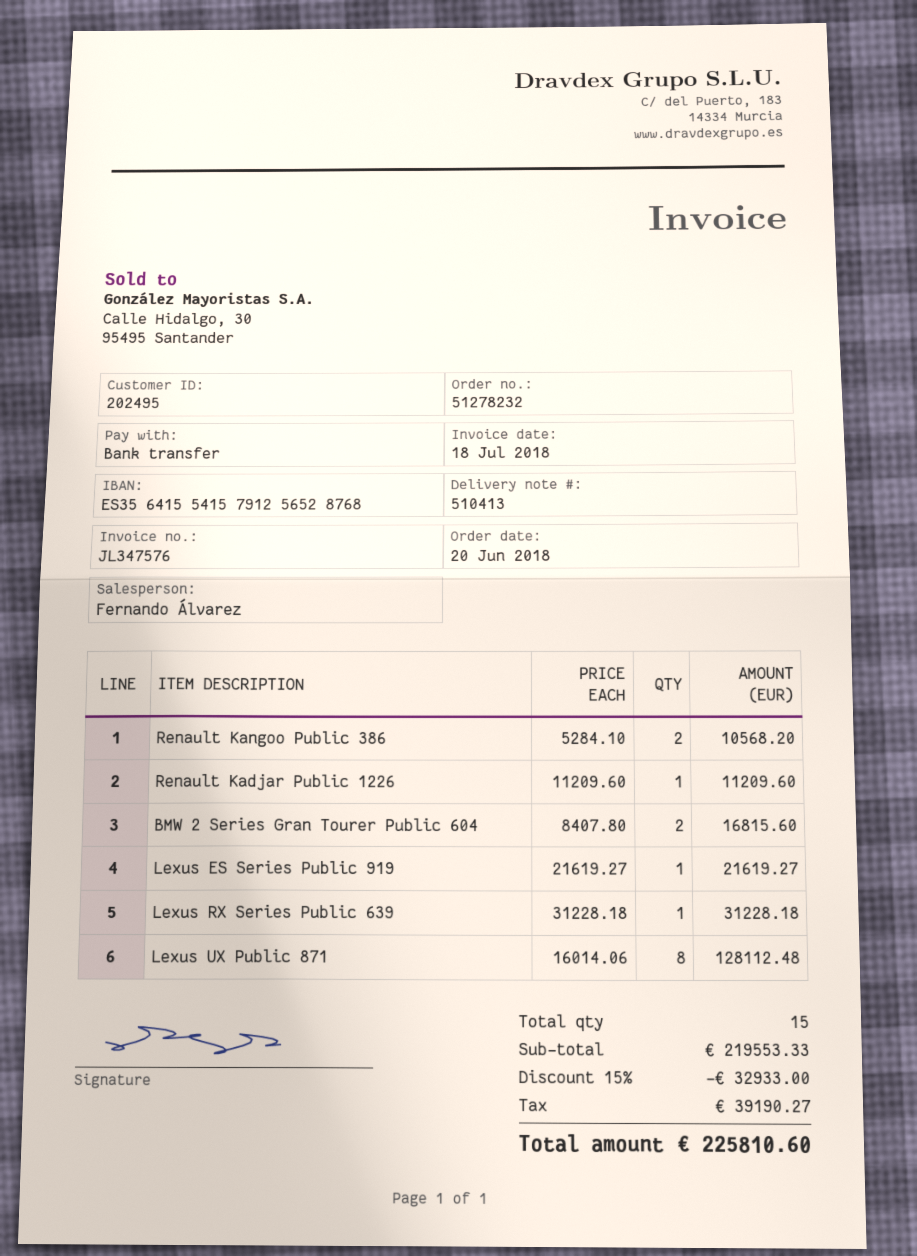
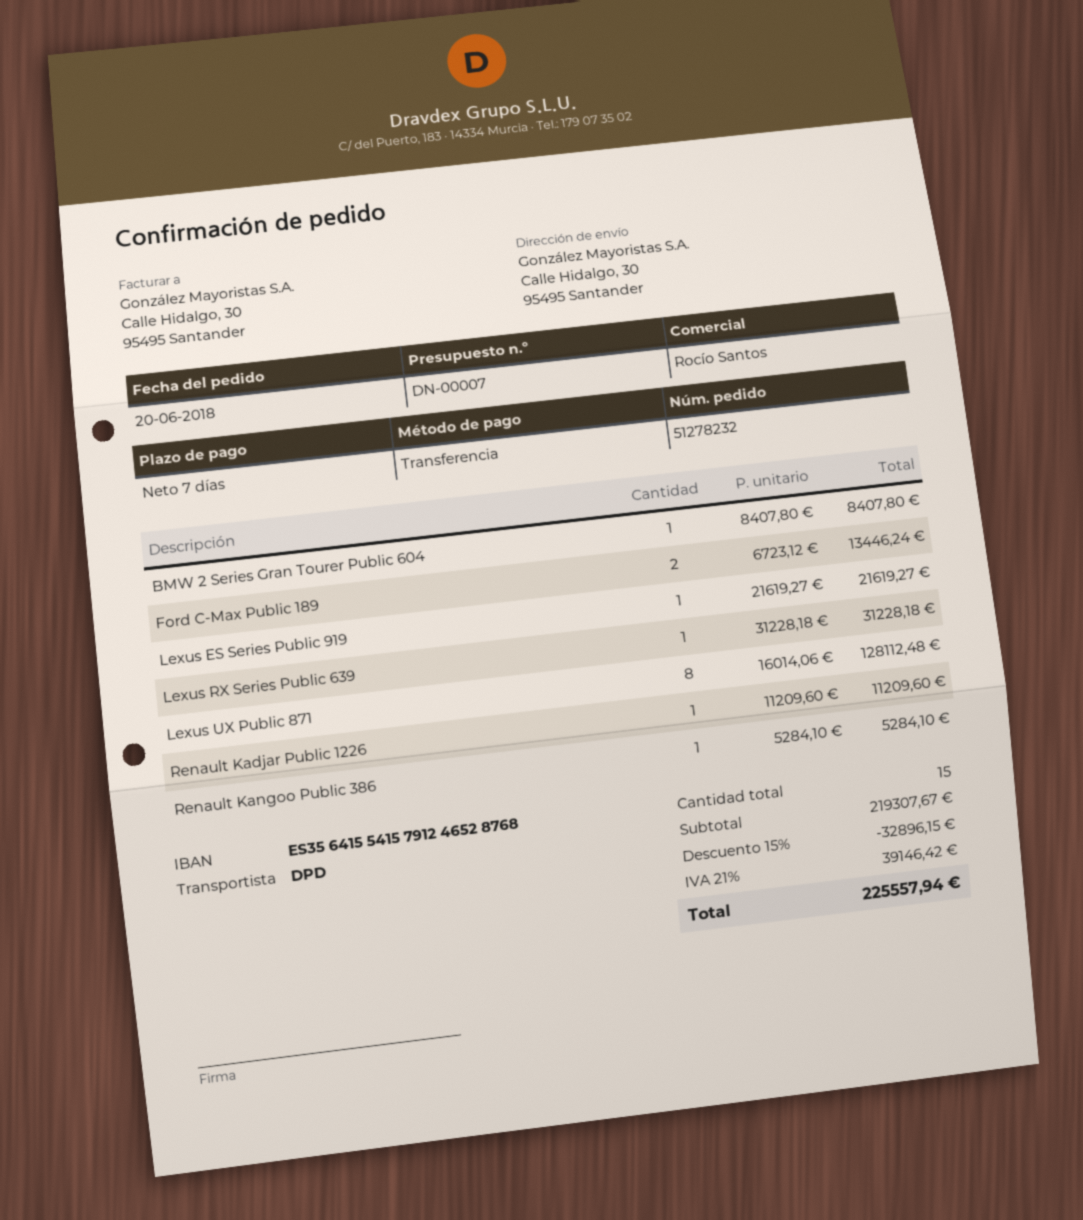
sales rep: Fernando Álvarez -> Rocío Santos
bank account: ES3564155415791256528768 -> ES3564155415791246528768
Renault Kangoo Public 386: 2 x 5284.10 = 10568.20 -> 1 x 5284.10 = 5284.10
BMW 2 Series Gran Tourer Public 604: 2 x 8407.80 = 16815.60 -> 1 x 8407.80 = 8407.80
Ford C-Max Public 189: none -> 2 x 6723.12 = 13446.24
subtotal: 219553.33 -> 219307.67
discount: 15% = 32933.00 -> 15% = 32896.15
tax: 39190.27 -> 39146.42
total: 225810.60 -> 225557.94

